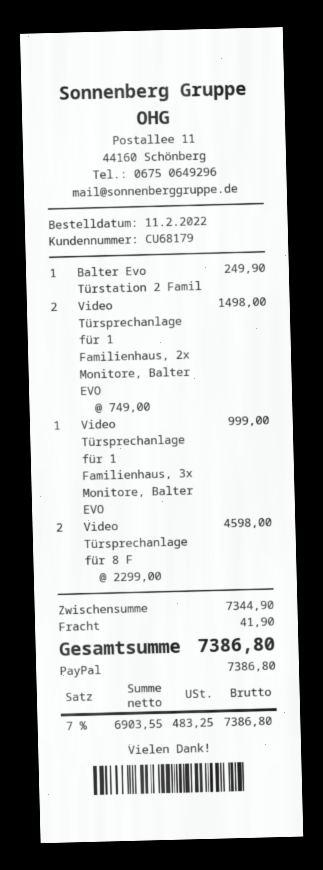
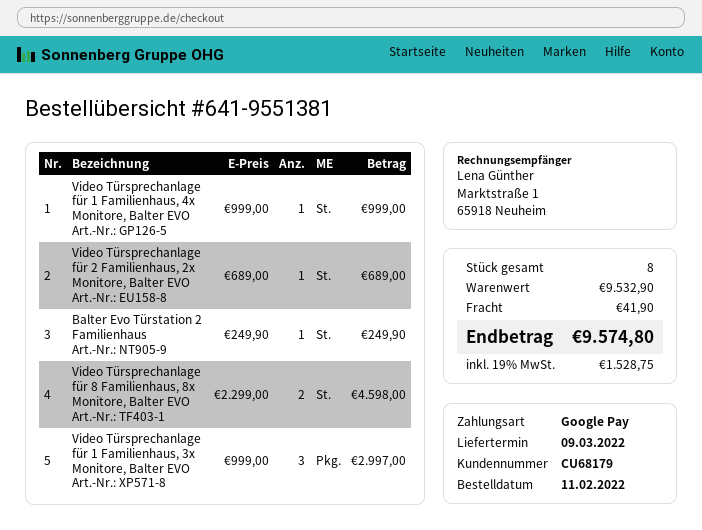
payment method: PayPal -> Google Pay
Video Türsprechanlage für 1 Familienhaus, 2x Monitore, Balter EVO: 2 x 749.00 = 1498.00 -> none
Video Türsprechanlage für 1 Familienhaus, 3x Monitore, Balter EVO: 1 x 999.00 = 999.00 -> 3 x 999.00 = 2997.00
Video Türsprechanlage für 1 Familienhaus, 4x Monitore, Balter EVO: none -> 1 x 999.00 = 999.00
Video Türsprechanlage für 2 Familienhaus, 2x Monitore, Balter EVO: none -> 1 x 689.00 = 689.00
subtotal: 7344.90 -> 9532.90
tax: 7% = 483.25 -> 19% = 1528.75
total: 7386.80 -> 9574.80

